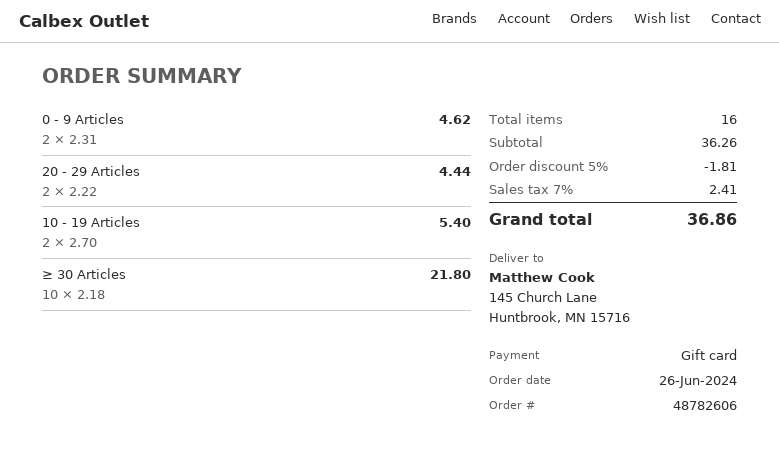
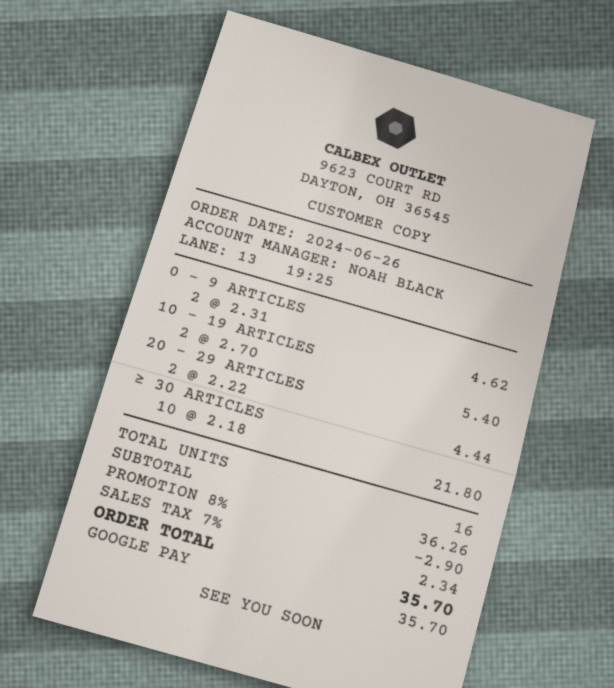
payment method: gift card -> Google Pay
discount: 5% = 1.81 -> 8% = 2.90
tax: 7% = 2.41 -> 7% = 2.34
total: 36.86 -> 35.70

